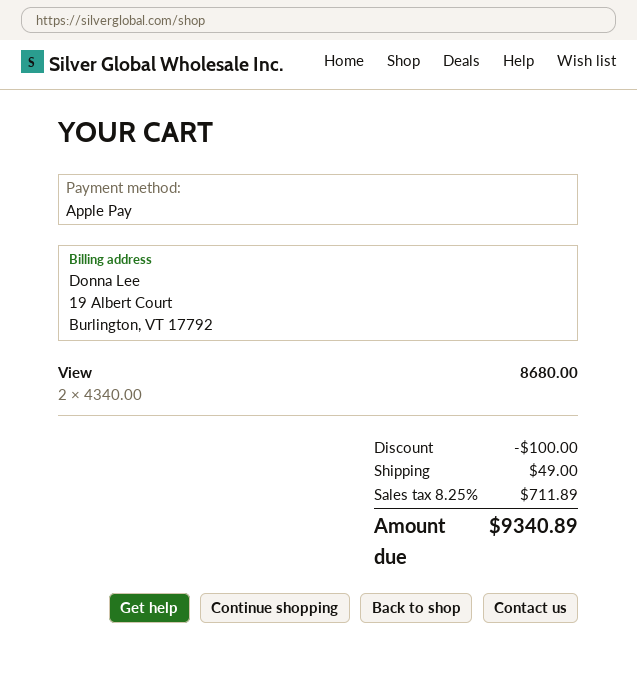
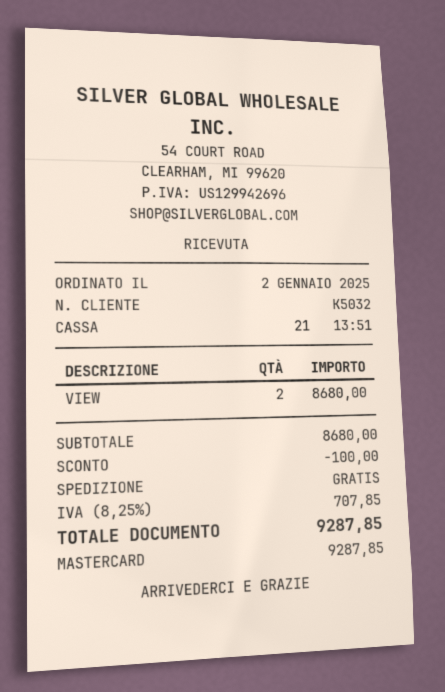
payment method: Apple Pay -> Mastercard
shipping: 49.00 -> 0.00
tax: 8.25% = 711.89 -> 8.25% = 707.85
total: 9340.89 -> 9287.85

